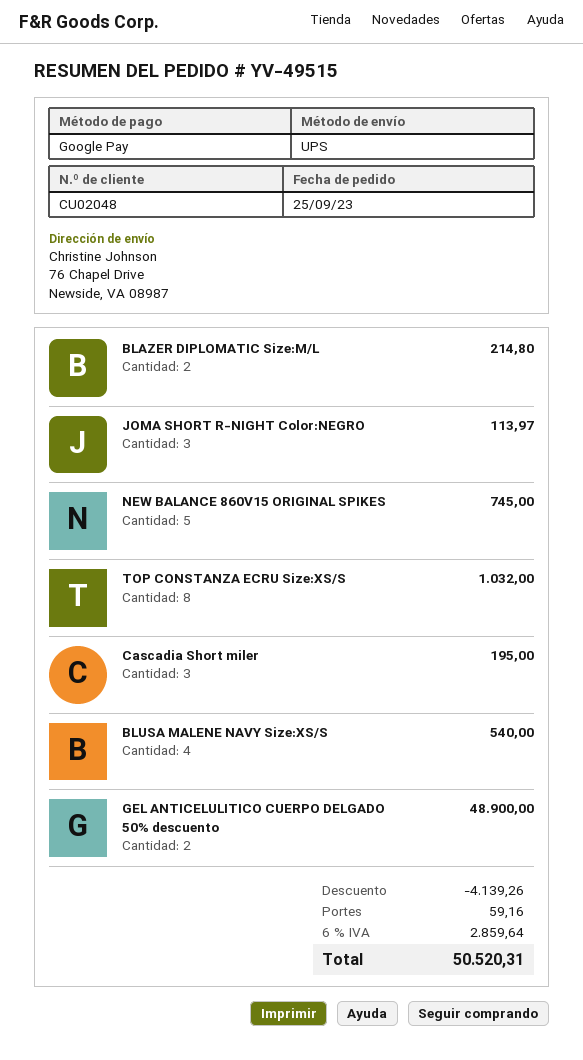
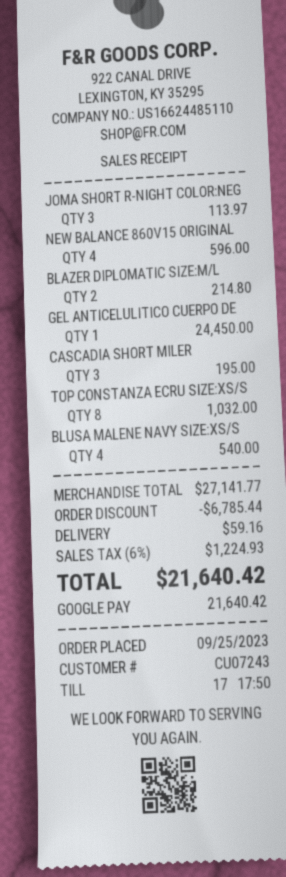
customer number: CU02048 -> CU07243
NEW BALANCE 860V15 ORIGINAL SPIKES: 5 for 745.00 -> 4 for 596.00
GEL ANTICELULITICO CUERPO DELGADO 50% descuento: 2 for 48900.00 -> 1 for 24450.00
discount: 4139.26 -> 6785.44
tax: 6% = 2859.64 -> 6% = 1224.93
total: 50520.31 -> 21640.42

